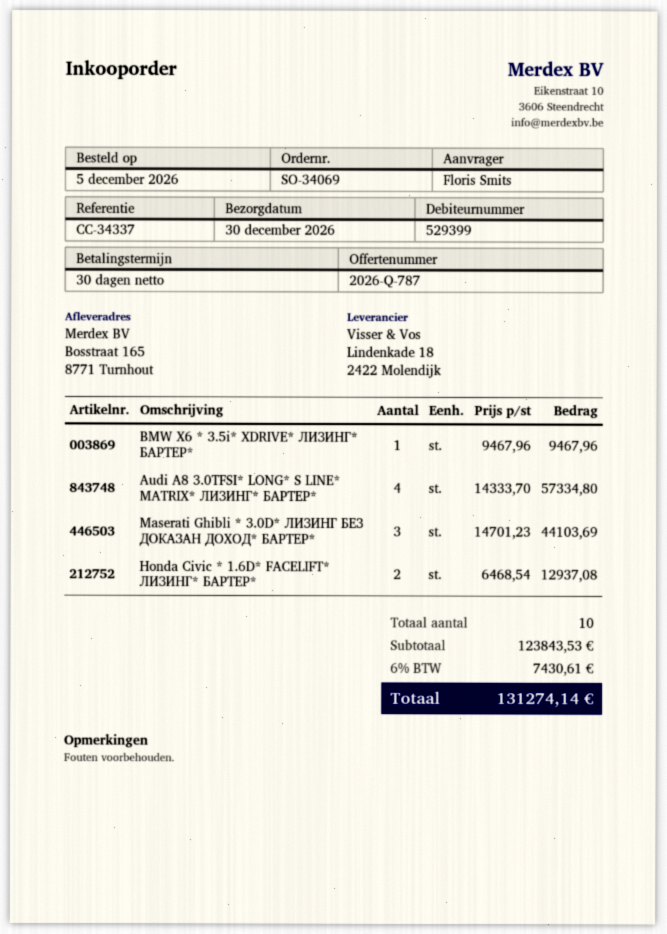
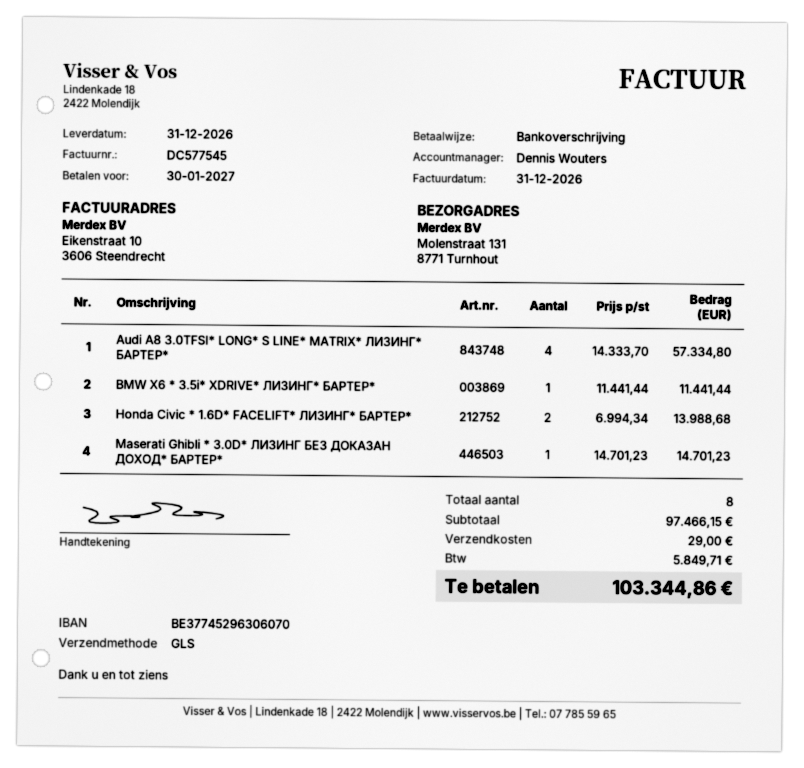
delivery date: 2026-12-30 -> 2026-12-31
ship to: Bosstraat 165, 8771 Turnhout -> Molenstraat 131, 8771 Turnhout
BMW X6 * 3.5i* XDRIVE* ЛИЗИНГ* БАРТЕР*: 1 x 9467.96 = 9467.96 -> 1 x 11441.44 = 11441.44
Maserati Ghibli * 3.0D* ЛИЗИНГ БЕЗ ДОКАЗАН ДОХОД* БАРТЕР*: 3 x 14701.23 = 44103.69 -> 1 x 14701.23 = 14701.23
Honda Civic * 1.6D* FACELIFT* ЛИЗИНГ* БАРТЕР*: 2 x 6468.54 = 12937.08 -> 2 x 6994.34 = 13988.68
total quantity: 10 -> 8
subtotal: 123843.53 -> 97466.15
shipping: none -> 29.00
tax: 7430.61 -> 5849.71
total: 131274.14 -> 103344.86

